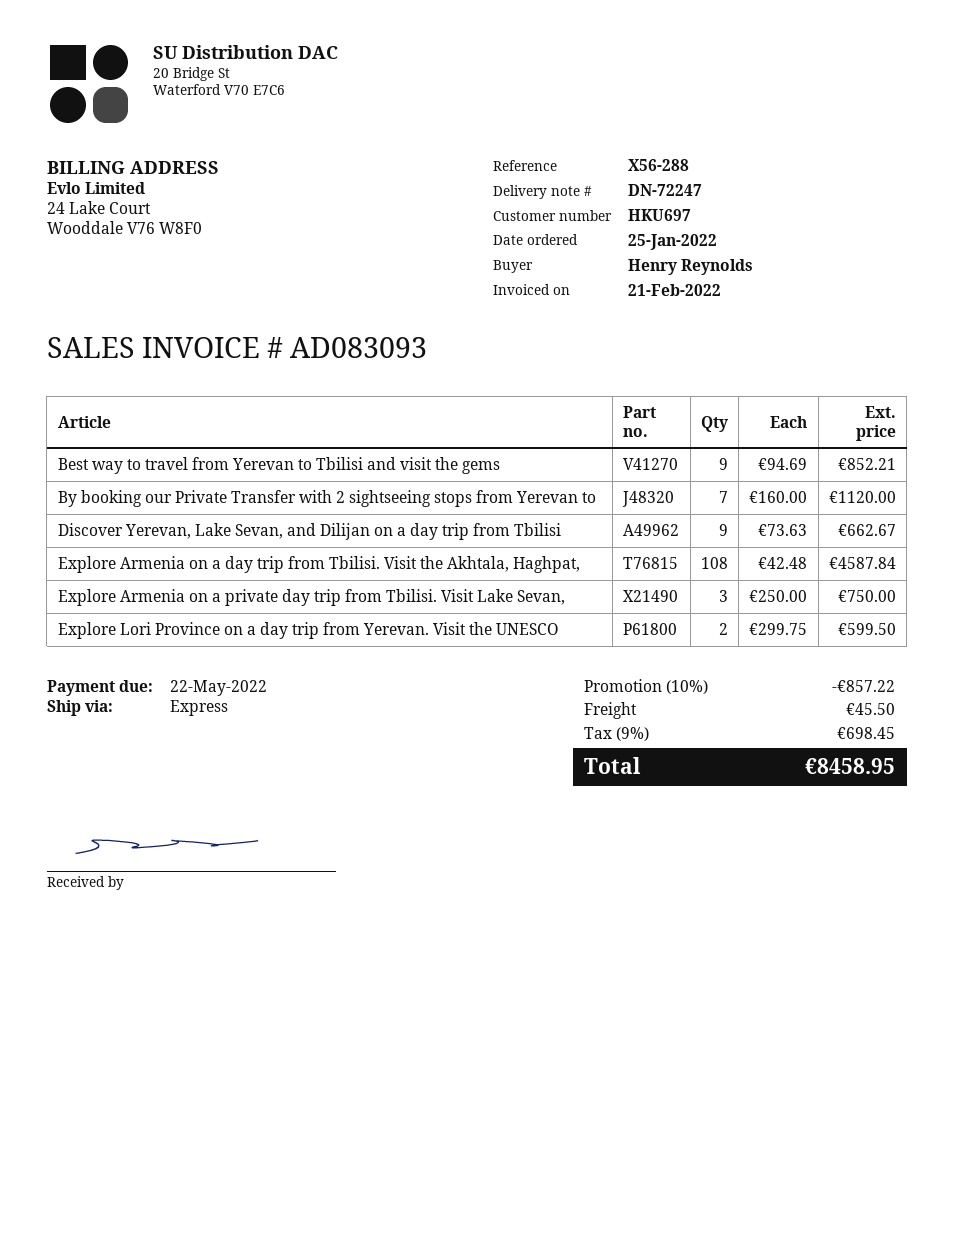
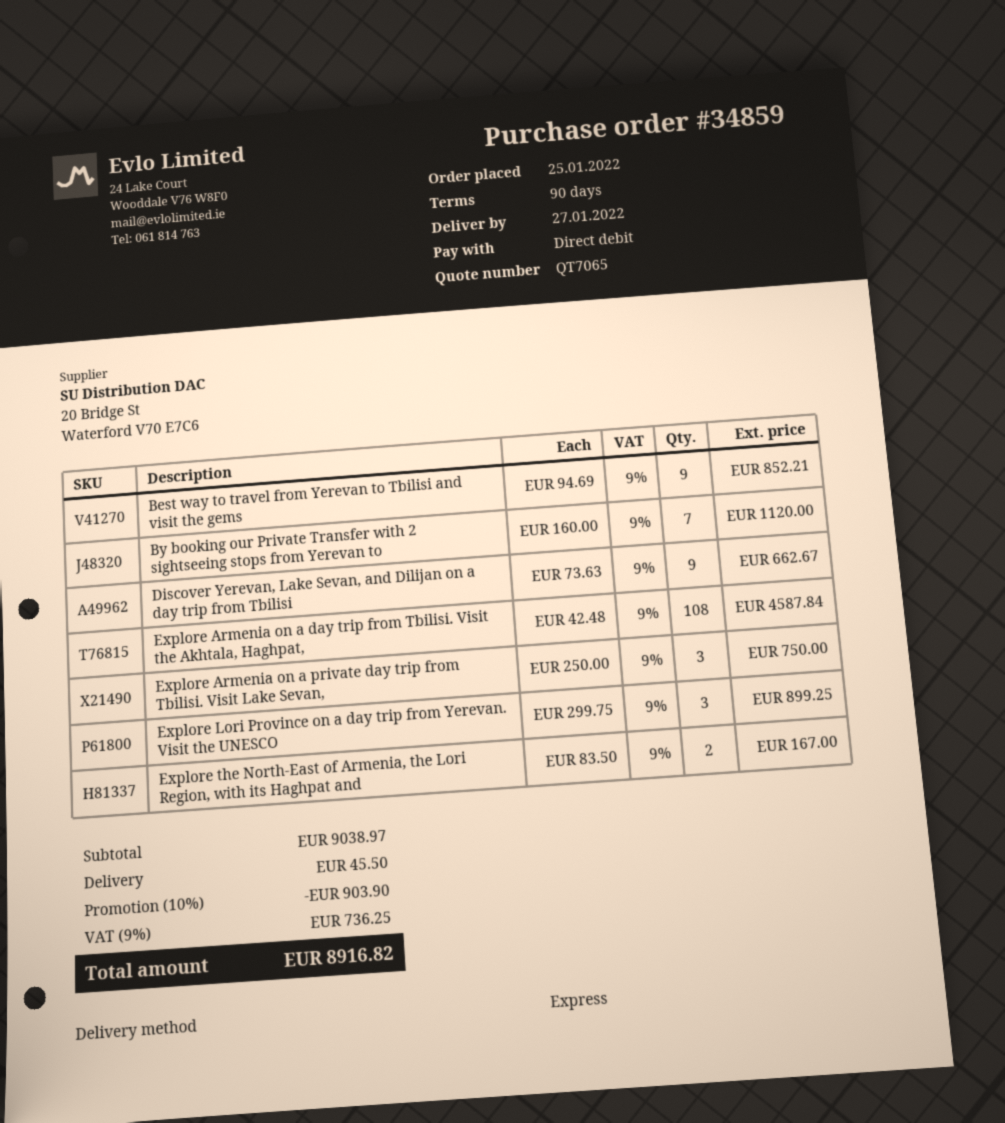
Explore Lori Province on a day trip from Yerevan. Visit the UNESCO: 2 x 299.75 = 599.50 -> 3 x 299.75 = 899.25
Explore the North-East of Armenia, the Lori Region, with its Haghpat and: none -> 2 x 83.50 = 167.00
discount: 10% = 857.22 -> 10% = 903.90
tax: 9% = 698.45 -> 9% = 736.25
total: 8458.95 -> 8916.82

